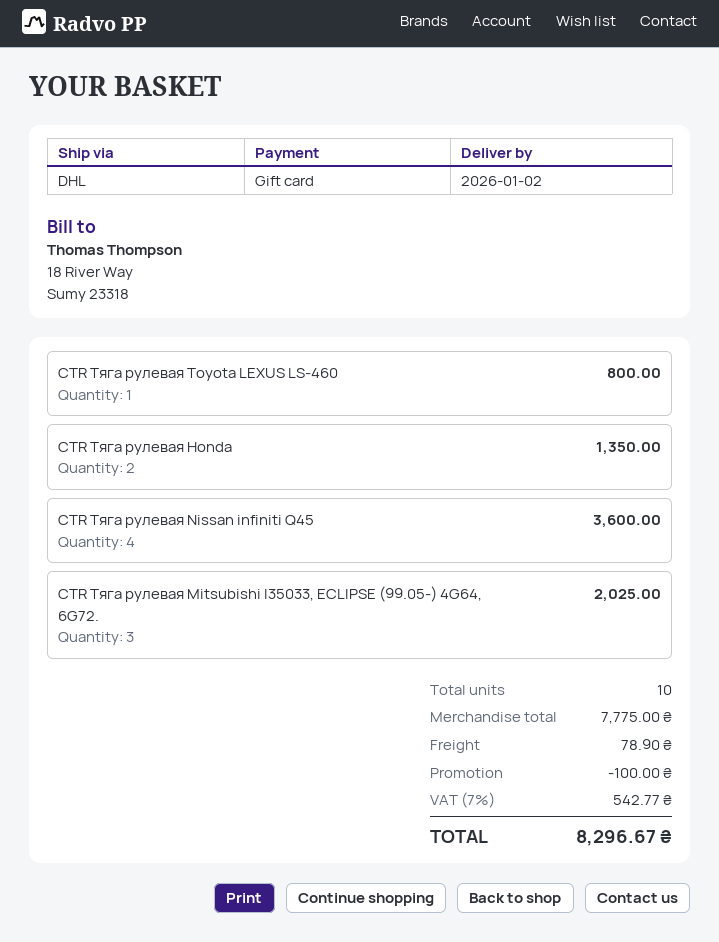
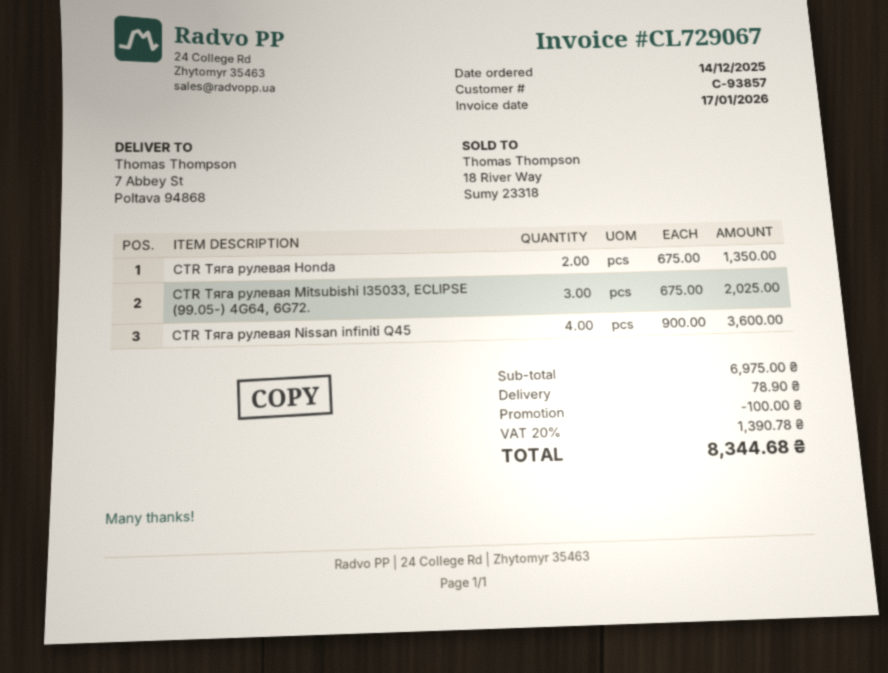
CTR Тяга рулевая Toyota LEXUS LS-460: 1 for 800.00 -> none
subtotal: 7775.00 -> 6975.00
tax: 7% = 542.77 -> 20% = 1390.78
total: 8296.67 -> 8344.68

